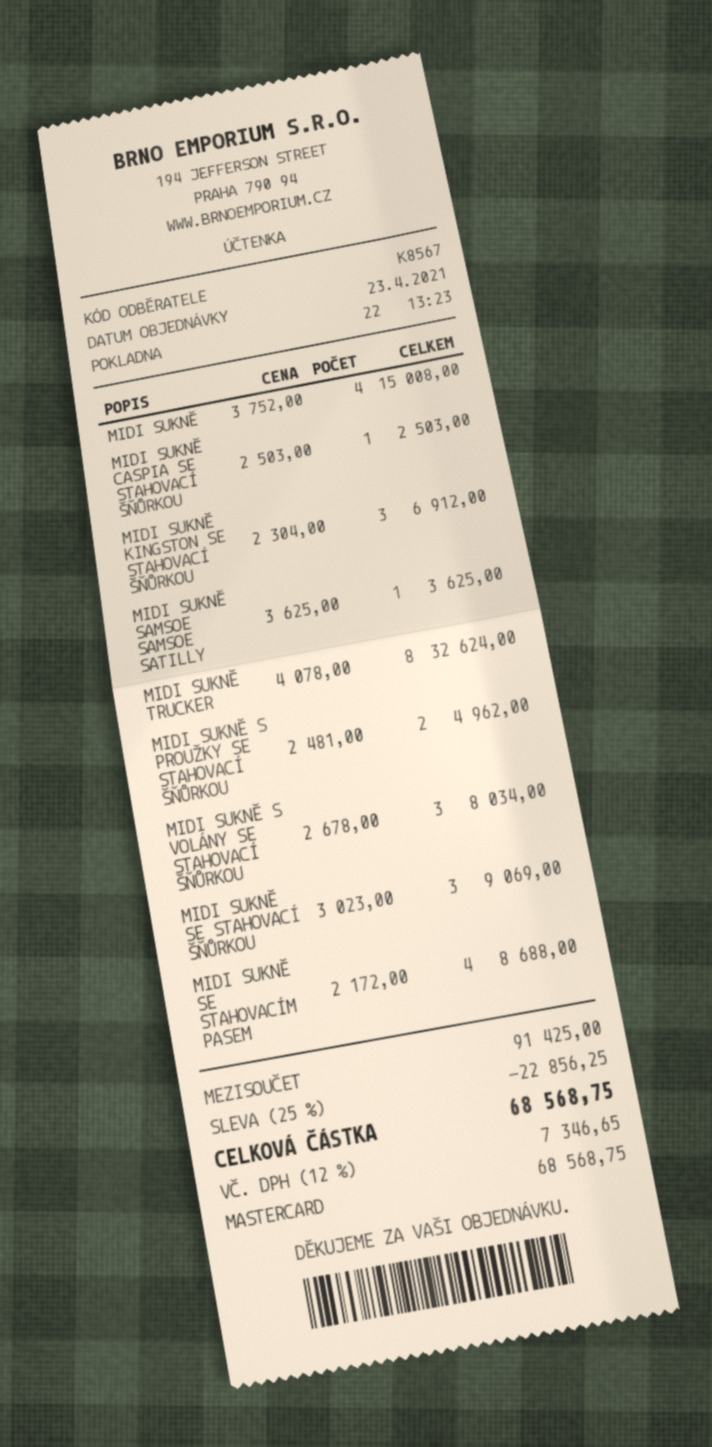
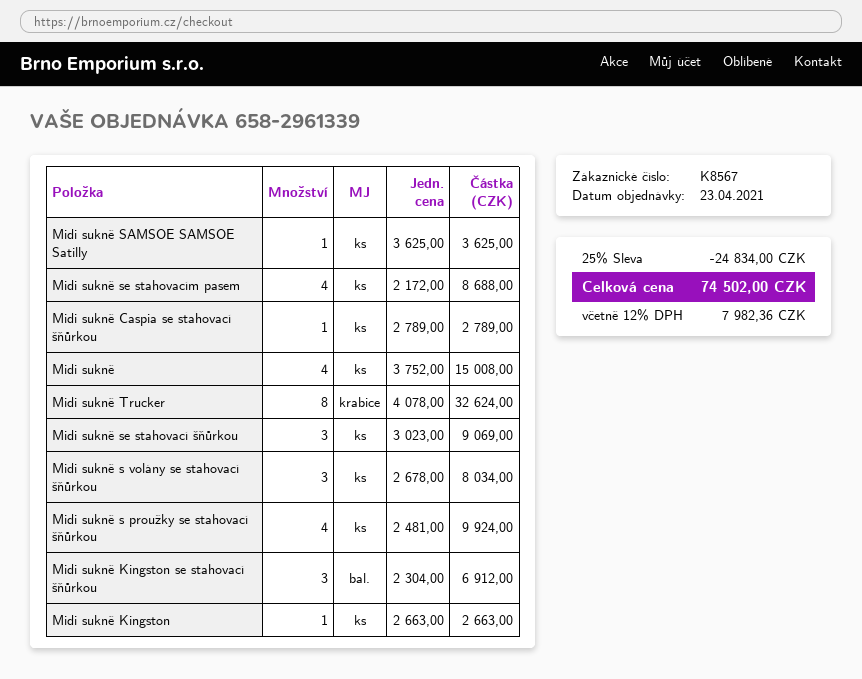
MIDI SUKNĚ CASPIA SE STAHOVACÍ ŠŇŮRKOU: 1 x 2503.00 = 2503.00 -> 1 x 2789.00 = 2789.00
MIDI SUKNĚ S PROUŽKY SE STAHOVACÍ ŠŇŮRKOU: 2 x 2481.00 = 4962.00 -> 4 x 2481.00 = 9924.00
Midi sukně Kingston: none -> 1 x 2663.00 = 2663.00
discount: 25% = 22856.25 -> 25% = 24834.00
tax: 12% = 7346.65 -> 12% = 7982.36
total: 68568.75 -> 74502.00

